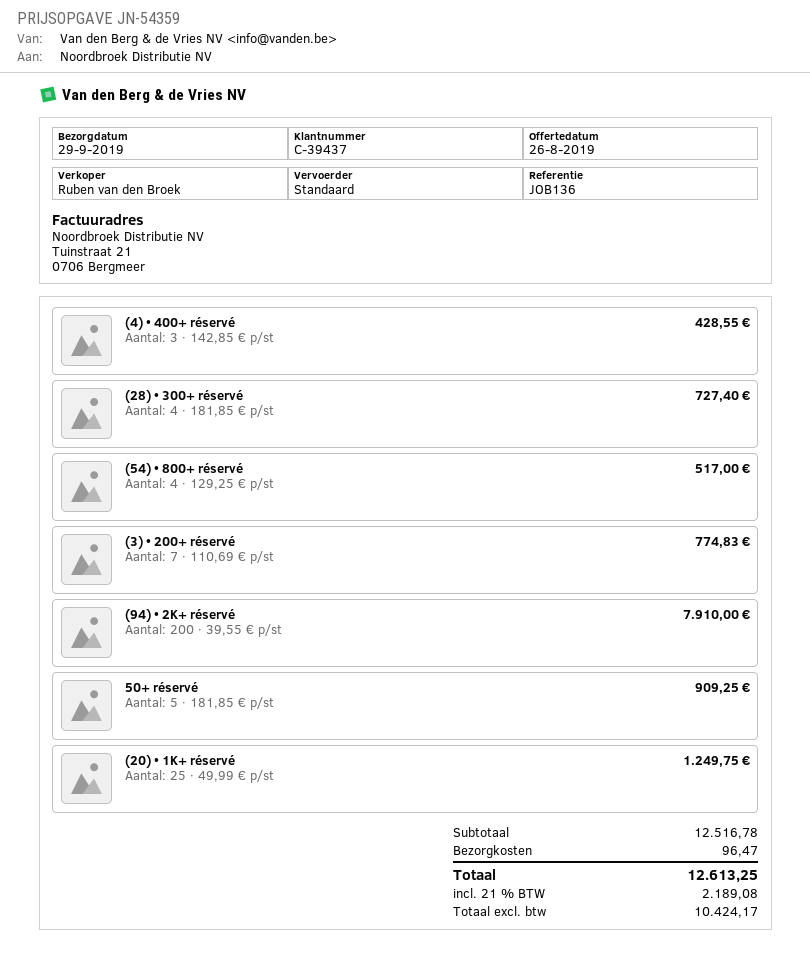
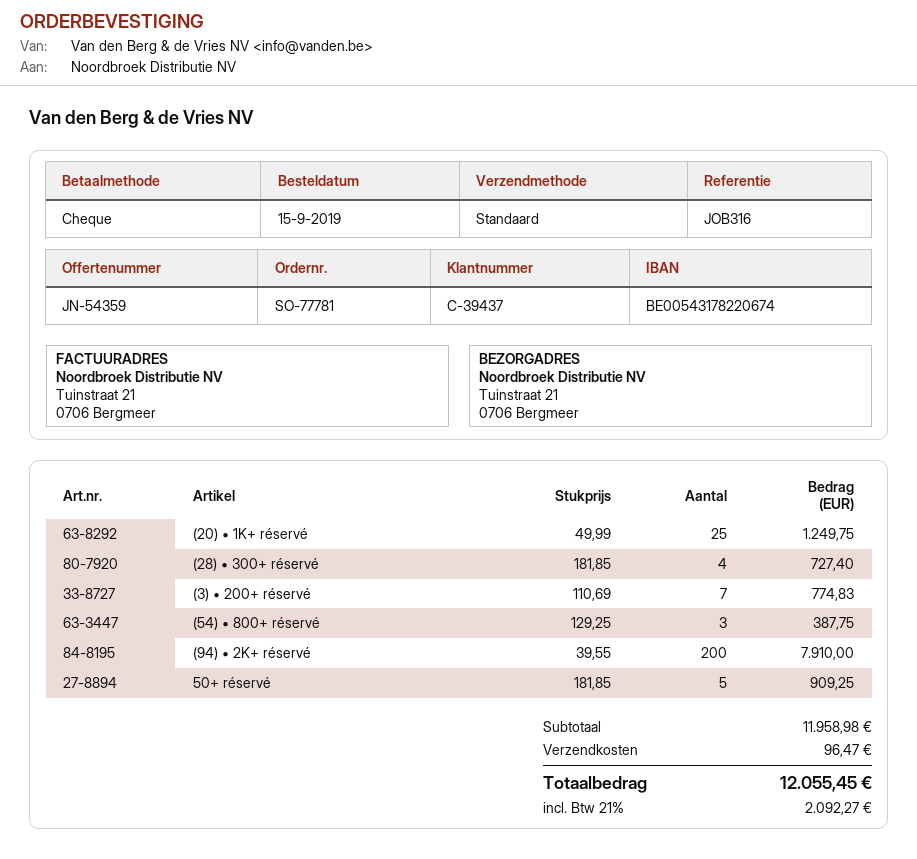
reference: JOB136 -> JOB316
(4) • 400+ réservé: 3 x 142.85 = 428.55 -> none
(54) • 800+ réservé: 4 x 129.25 = 517.00 -> 3 x 129.25 = 387.75
subtotal: 12516.78 -> 11958.98
tax: 21% = 2189.08 -> 21% = 2092.27
total: 12613.25 -> 12055.45

